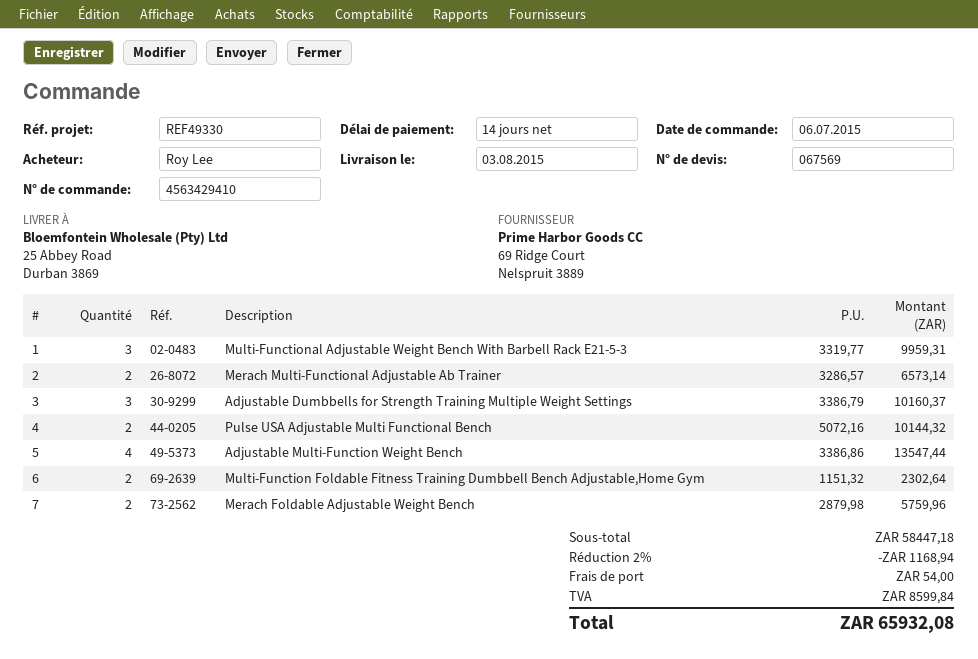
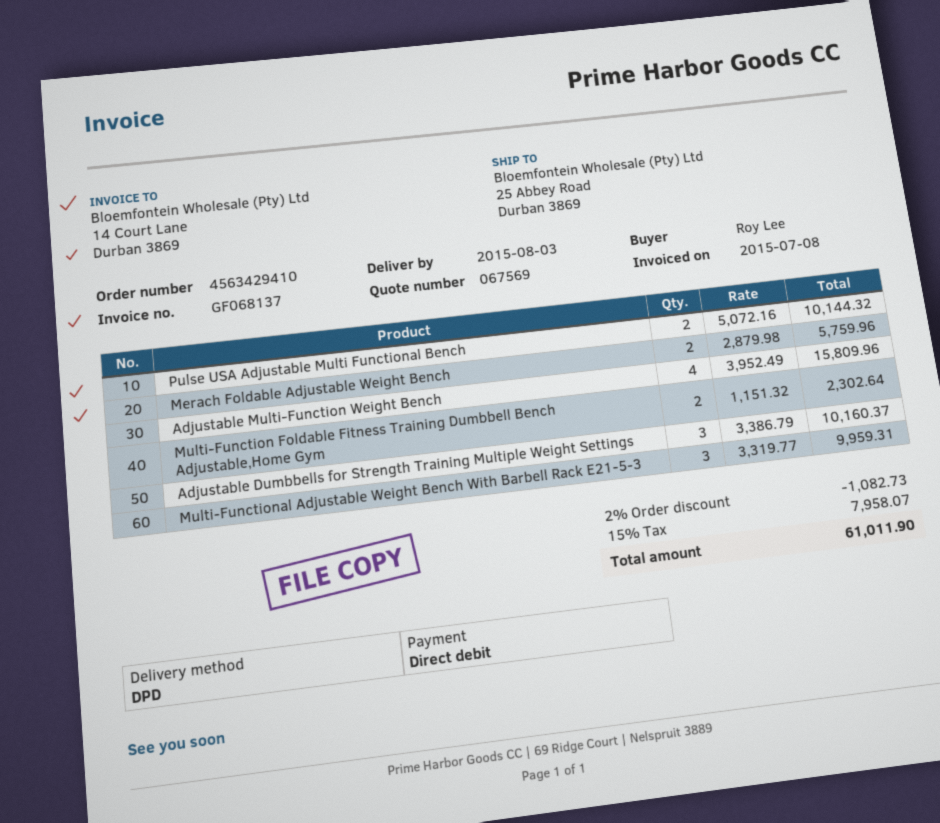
Merach Multi-Functional Adjustable Ab Trainer: 2 x 3286.57 = 6573.14 -> none
Adjustable Multi-Function Weight Bench: 4 x 3386.86 = 13547.44 -> 4 x 3952.49 = 15809.96
discount: 2% = 1168.94 -> 2% = 1082.73
shipping: 54.00 -> none
tax: 8599.84 -> 7958.07
total: 65932.08 -> 61011.90

